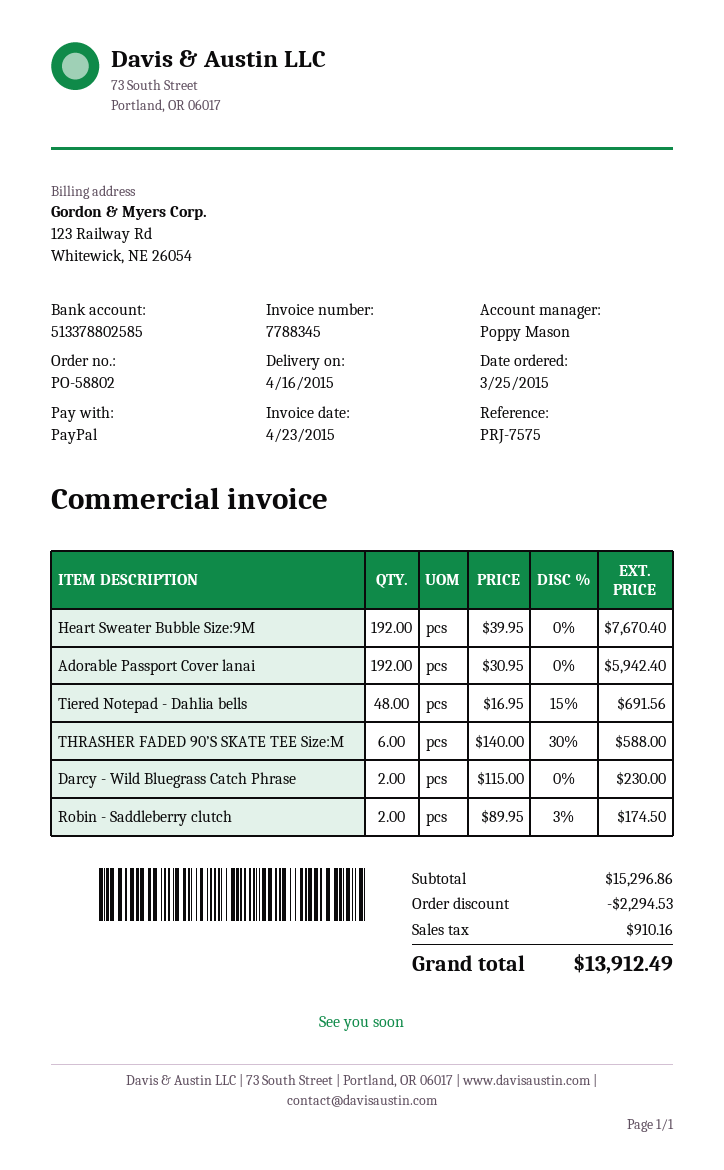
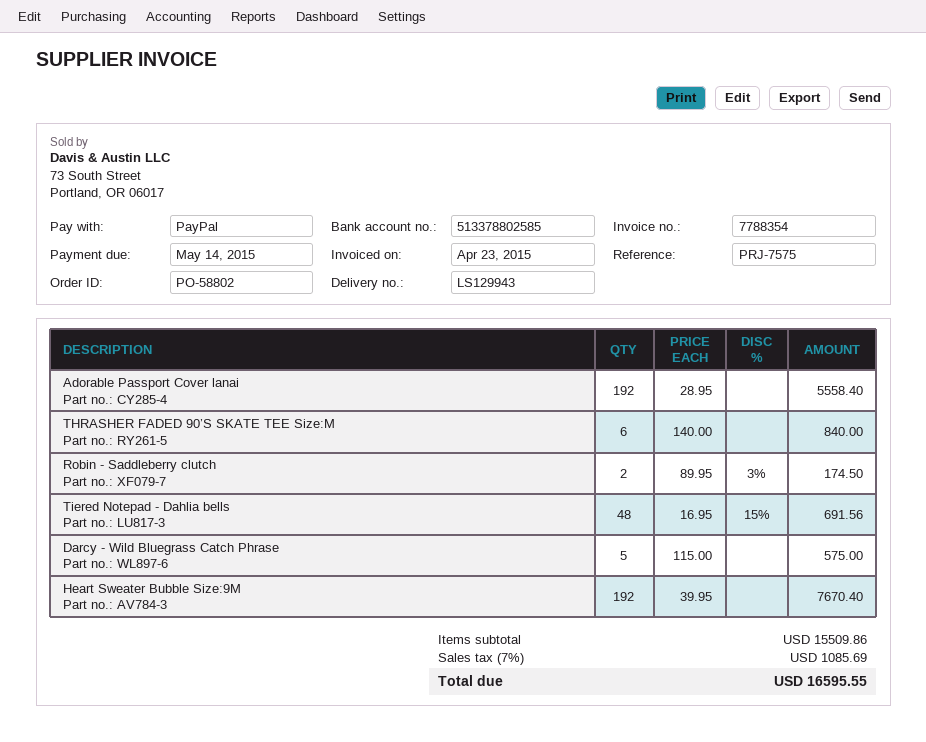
invoice number: 7788345 -> 7788354
Adorable Passport Cover lanai: 192 x 30.95 = 5942.40 -> 192 x 28.95 = 5558.40
THRASHER FADED 90’S SKATE TEE Size:M: 6 x 140.00 - 30% = 588.00 -> 6 x 140.00 = 840.00
Darcy - Wild Bluegrass Catch Phrase: 2 x 115.00 = 230.00 -> 5 x 115.00 = 575.00
subtotal: 15296.86 -> 15509.86
discount: 2294.53 -> none
tax: 910.16 -> 1085.69
total: 13912.49 -> 16595.55

